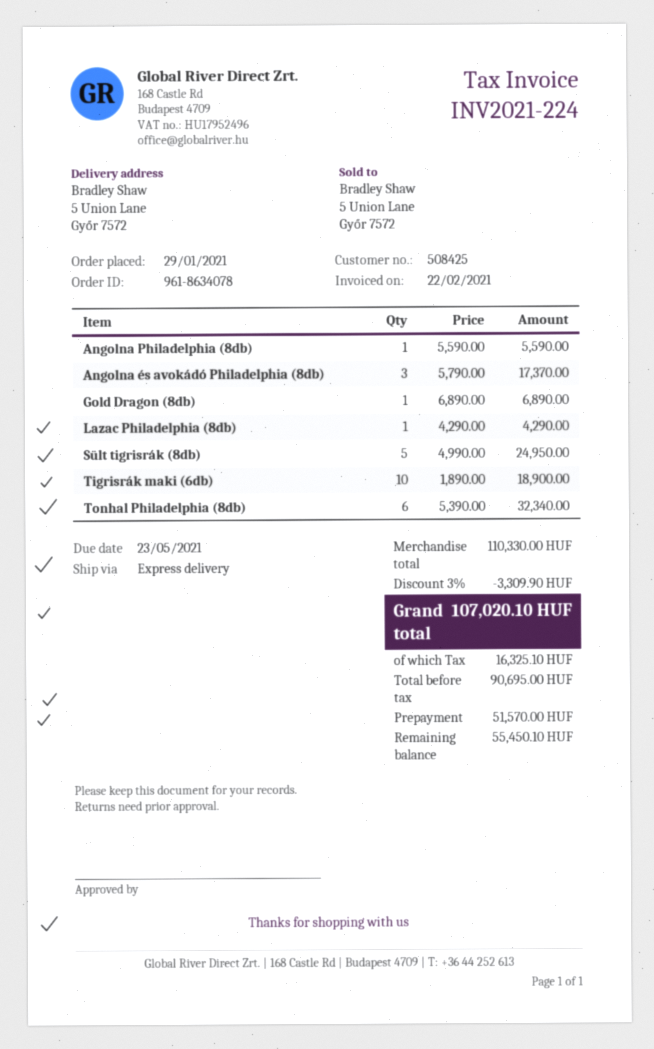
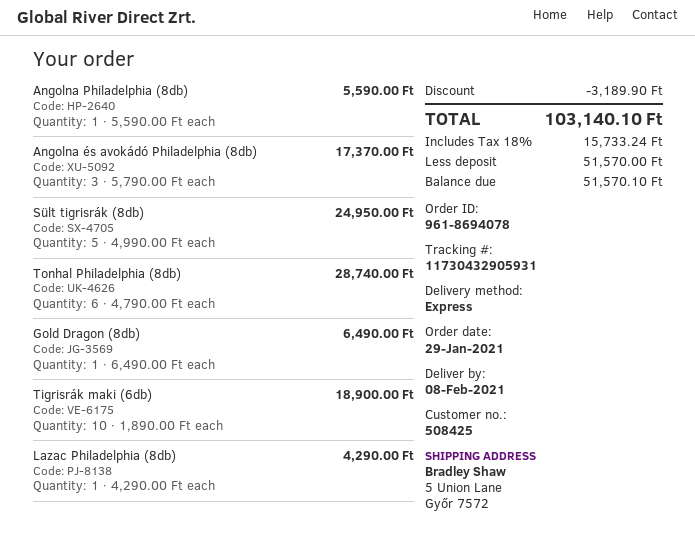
order number: 961-8634078 -> 961-8694078
Gold Dragon (8db): 1 x 6890.00 = 6890.00 -> 1 x 6490.00 = 6490.00
Tonhal Philadelphia (8db): 6 x 5390.00 = 32340.00 -> 6 x 4790.00 = 28740.00
discount: 3309.90 -> 3189.90
tax: 16325.10 -> 15733.24
total: 107020.10 -> 103140.10
balance: 55450.10 -> 51570.10

